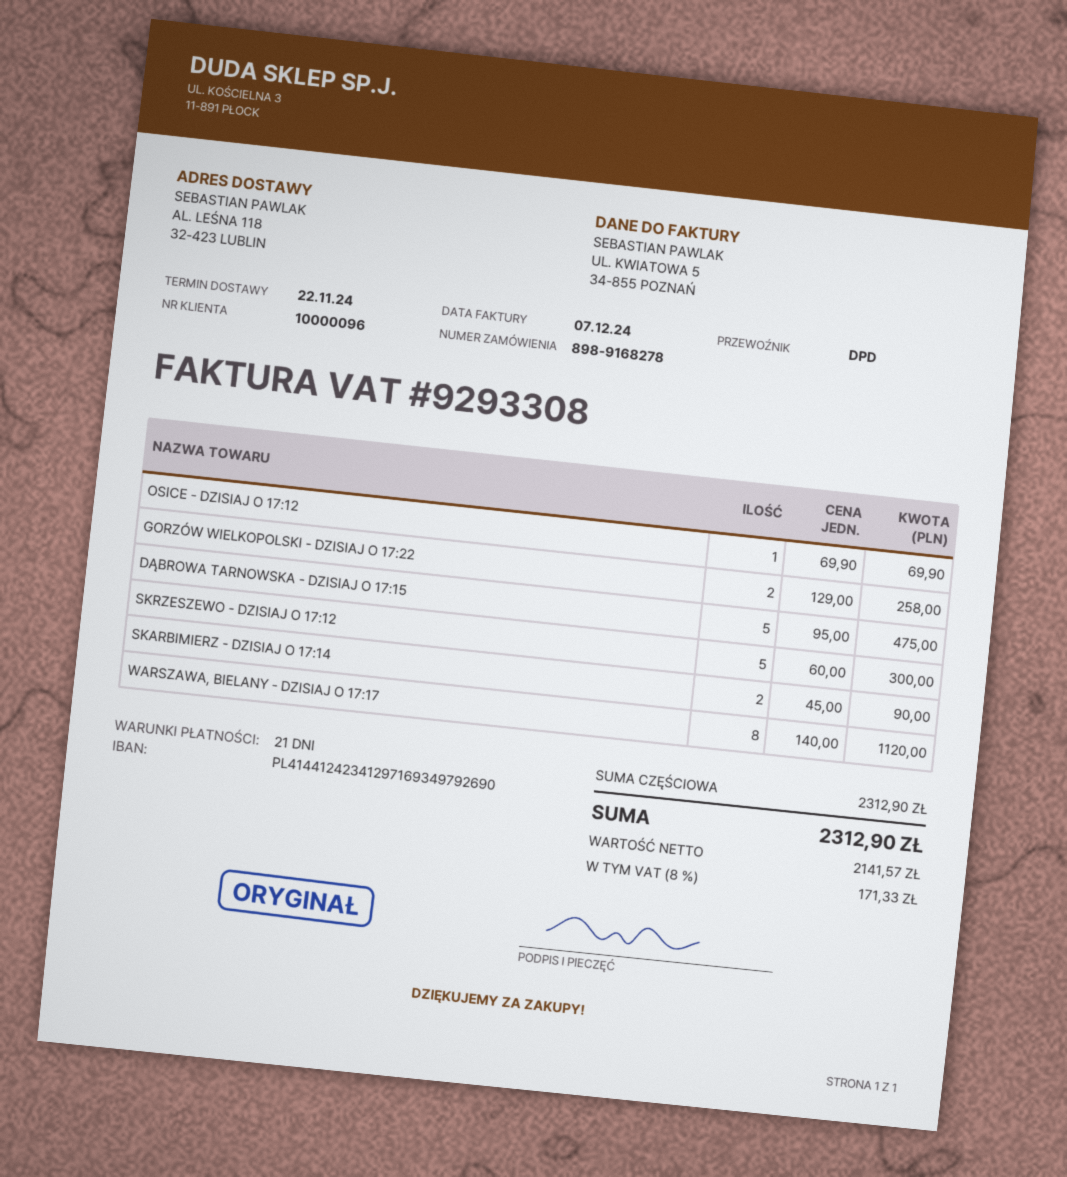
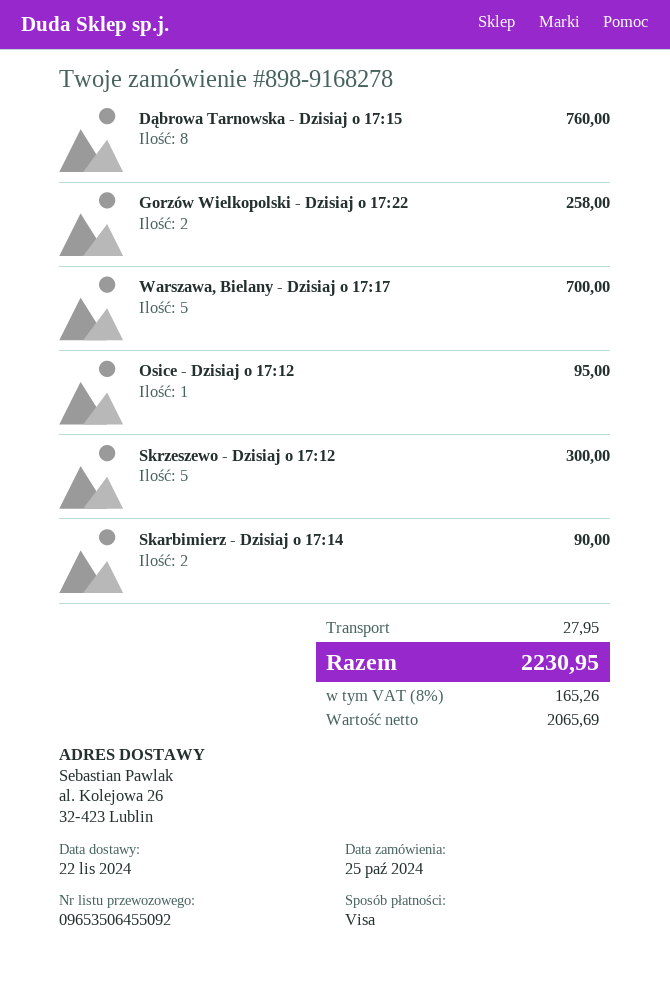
ship to: AL. LEŚNA 118, 32-423 LUBLIN -> al. Kolejowa 26, 32-423 Lublin
OSICE - DZISIAJ O 17:12: 1 for 69.90 -> 1 for 95.00
DĄBROWA TARNOWSKA - DZISIAJ O 17:15: 5 for 475.00 -> 8 for 760.00
WARSZAWA, BIELANY - DZISIAJ O 17:17: 8 for 1120.00 -> 5 for 700.00
shipping: none -> 27.95
net: 2141.57 -> 2065.69
tax: 8% = 171.33 -> 8% = 165.26
total: 2312.90 -> 2230.95

